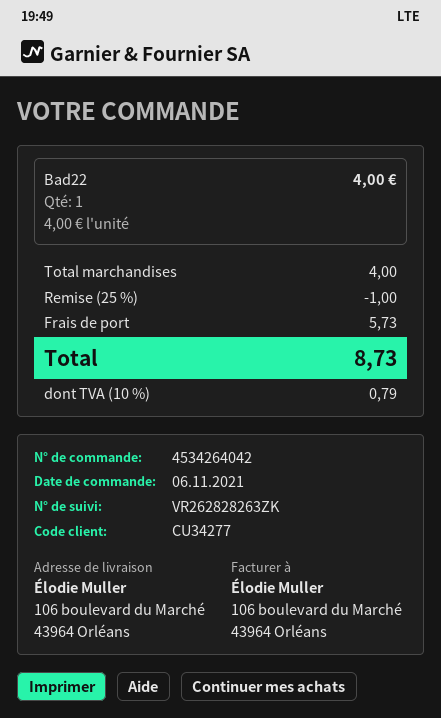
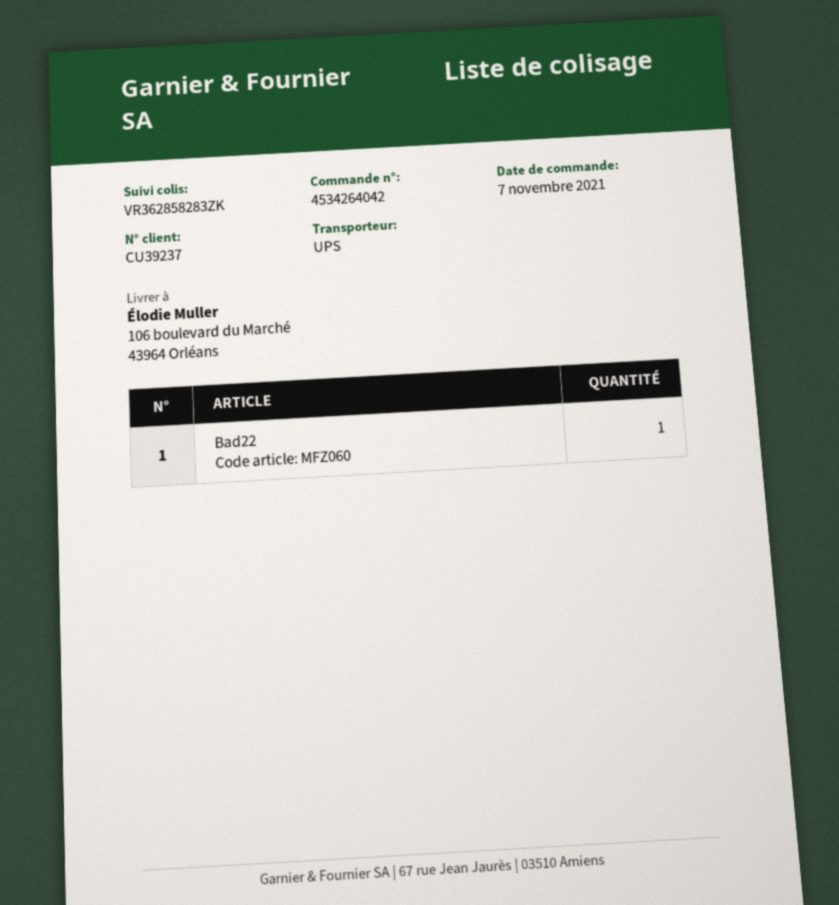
order date: 2021-11-06 -> 2021-11-07
customer number: CU34277 -> CU39237
tracking number: VR262828263ZK -> VR362858283ZK

